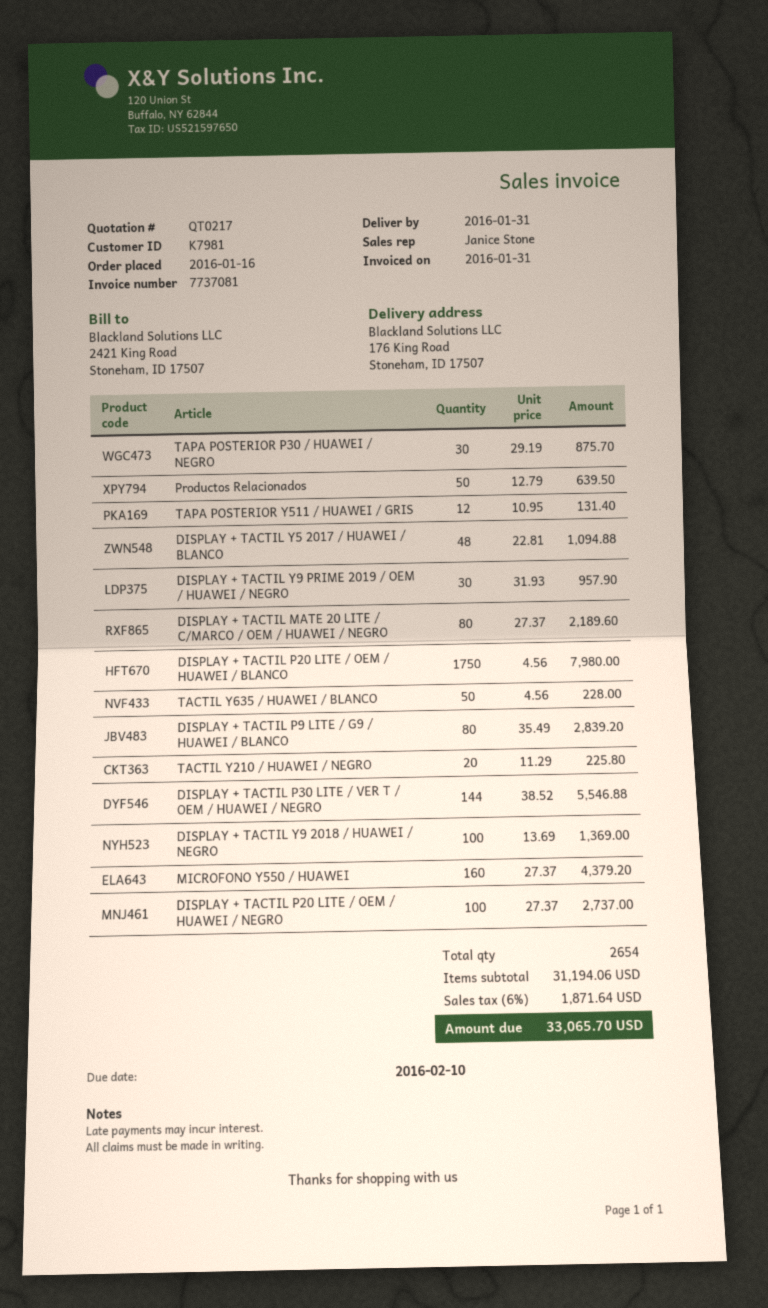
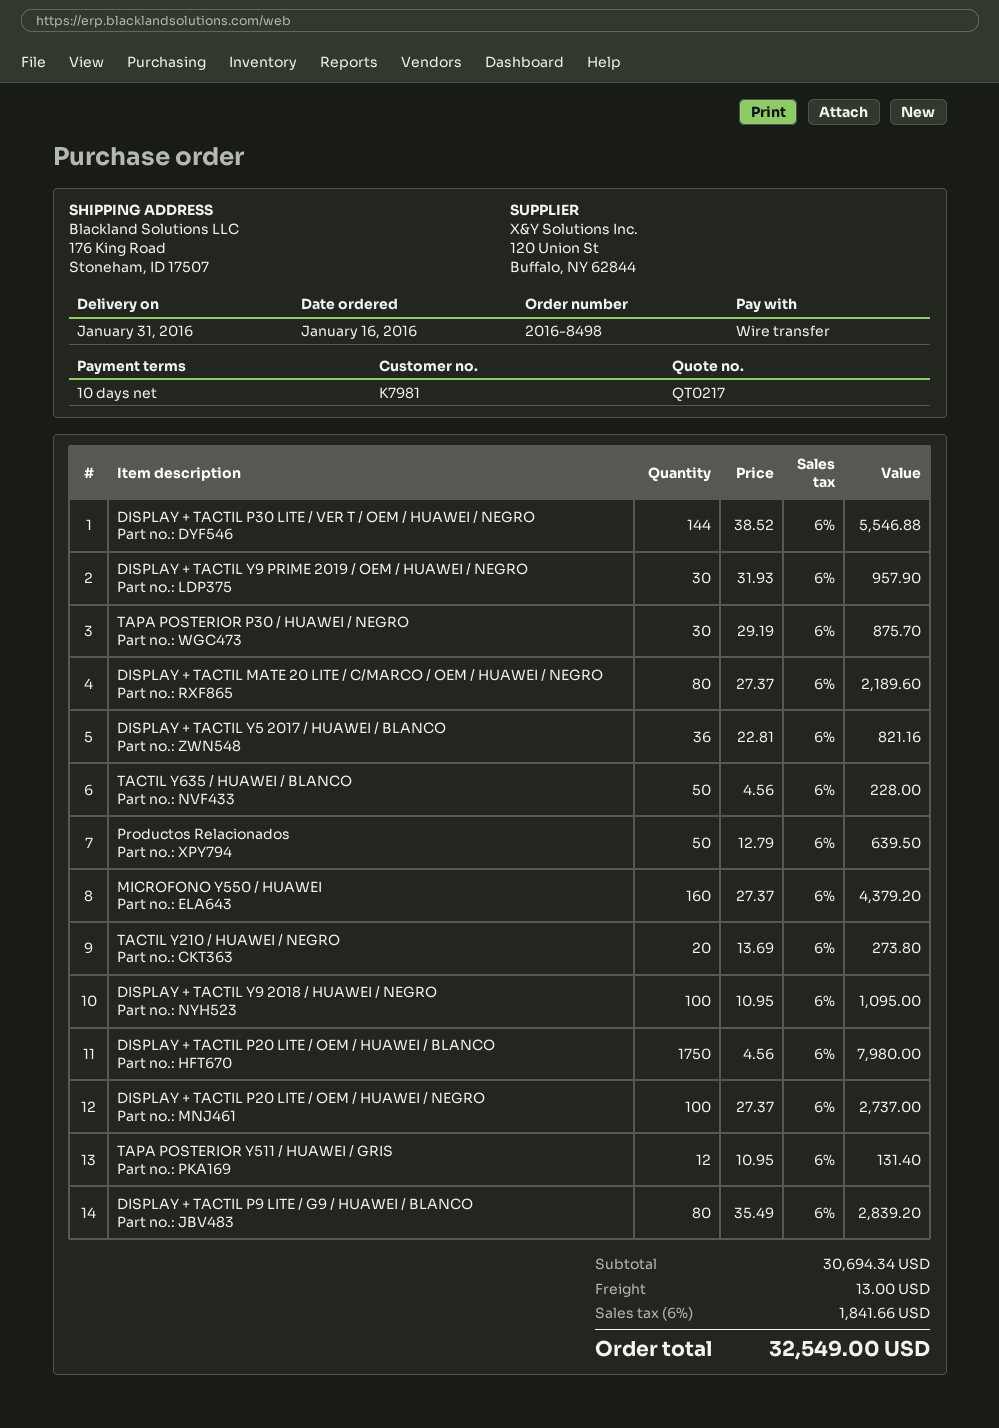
DISPLAY + TACTIL Y5 2017 / HUAWEI / BLANCO: 48 x 22.81 = 1094.88 -> 36 x 22.81 = 821.16
TACTIL Y210 / HUAWEI / NEGRO: 20 x 11.29 = 225.80 -> 20 x 13.69 = 273.80
DISPLAY + TACTIL Y9 2018 / HUAWEI / NEGRO: 100 x 13.69 = 1369.00 -> 100 x 10.95 = 1095.00
subtotal: 31194.06 -> 30694.34
shipping: none -> 13.00
tax: 6% = 1871.64 -> 6% = 1841.66
total: 33065.70 -> 32549.00

